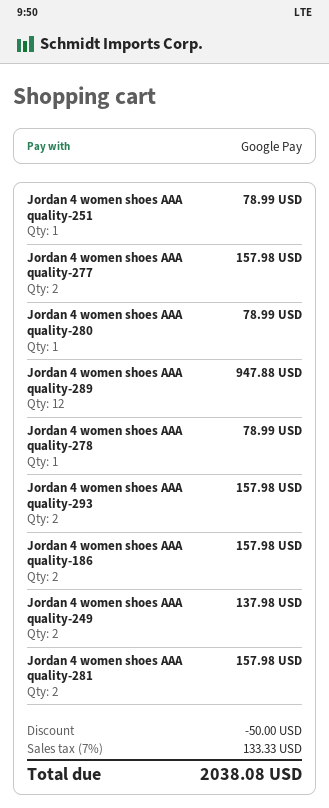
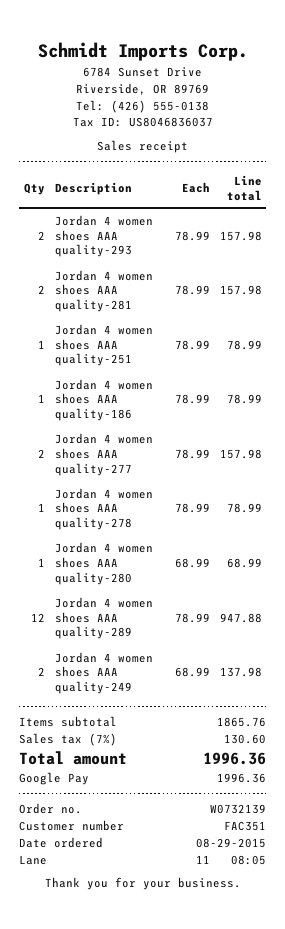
Jordan 4 women shoes AAA quality-280: 1 for 78.99 -> 1 for 68.99
Jordan 4 women shoes AAA quality-186: 2 for 157.98 -> 1 for 78.99
discount: 50.00 -> none
tax: 7% = 133.33 -> 7% = 130.60
total: 2038.08 -> 1996.36

